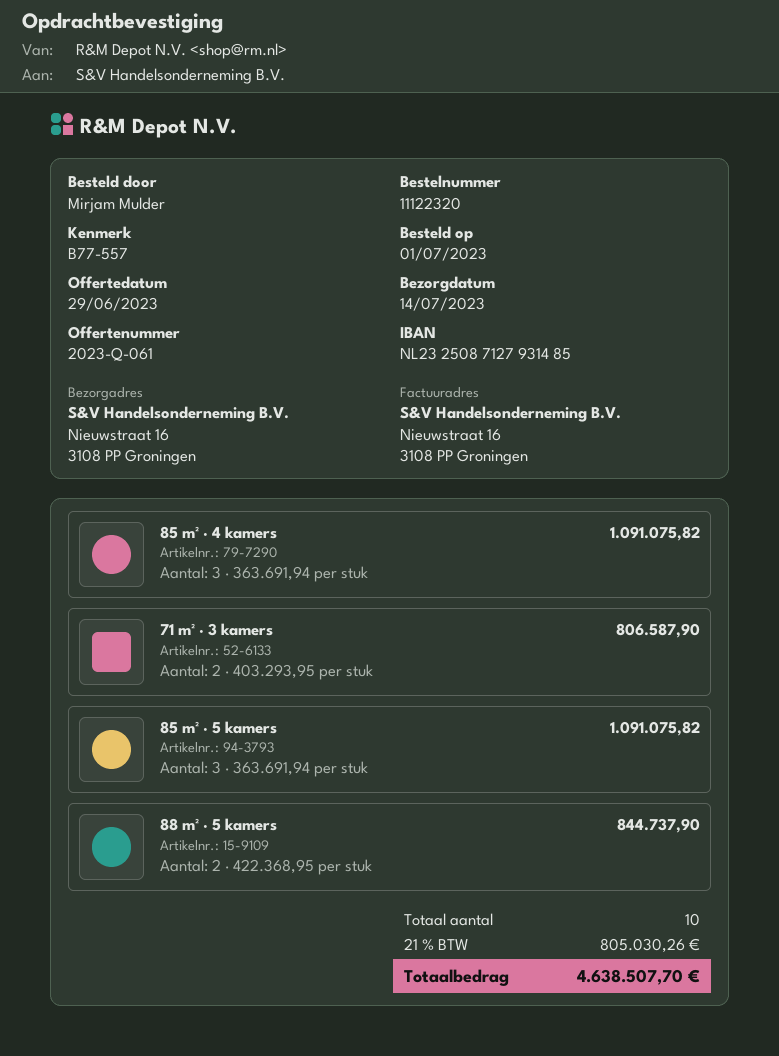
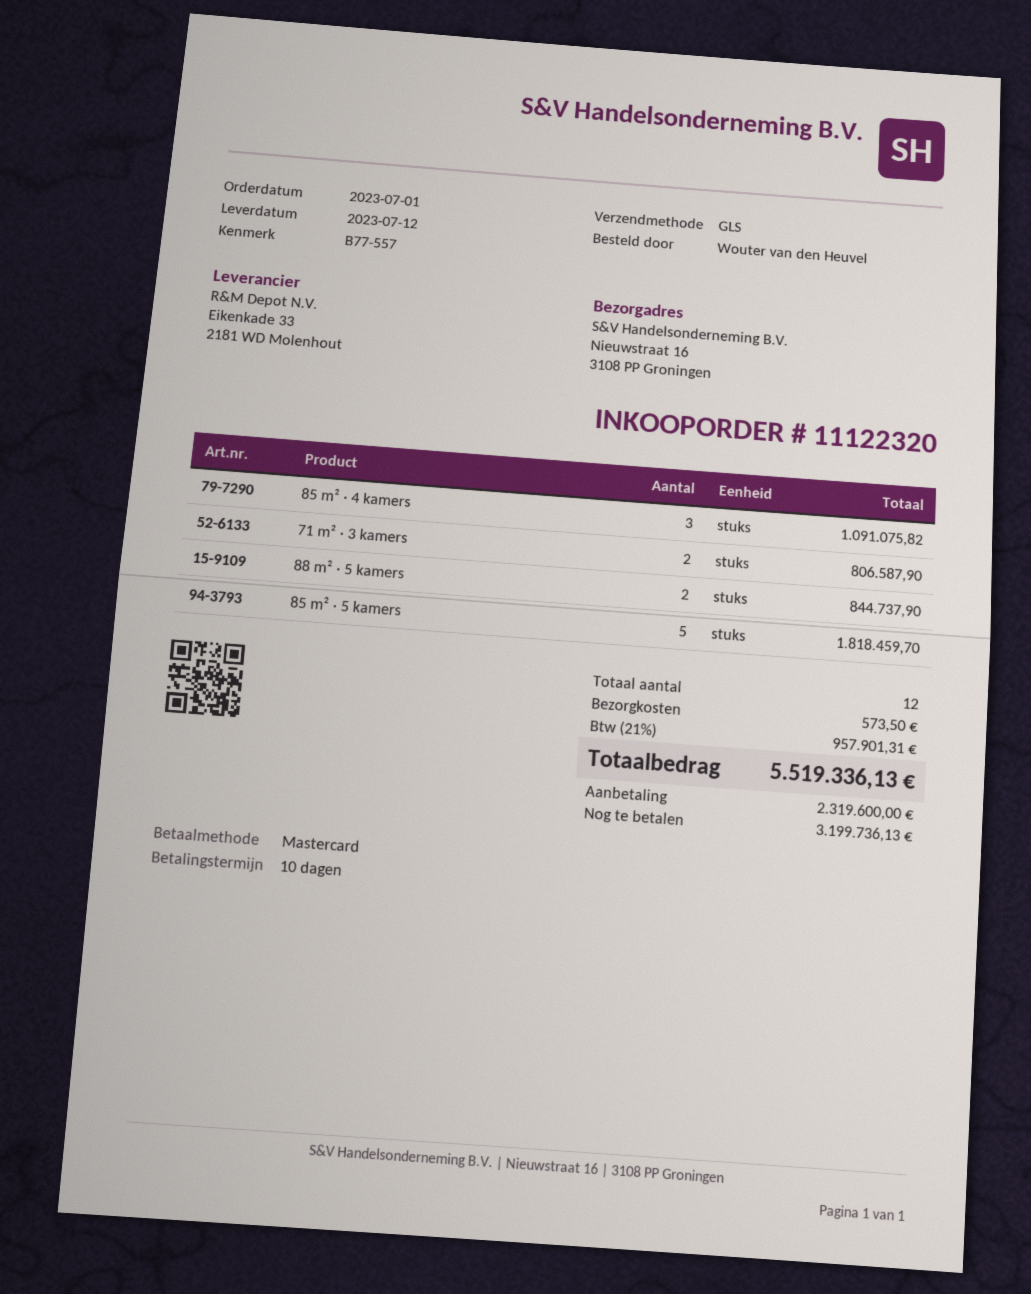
delivery date: 2023-07-14 -> 2023-07-12
ordered by: Mirjam Mulder -> Wouter van den Heuvel
85 m² · 5 kamers: 3 for 1091075.82 -> 5 for 1818459.70
total quantity: 10 -> 12
shipping: none -> 573.50
tax: 21% = 805030.26 -> 21% = 957901.31
total: 4638507.70 -> 5519336.13

